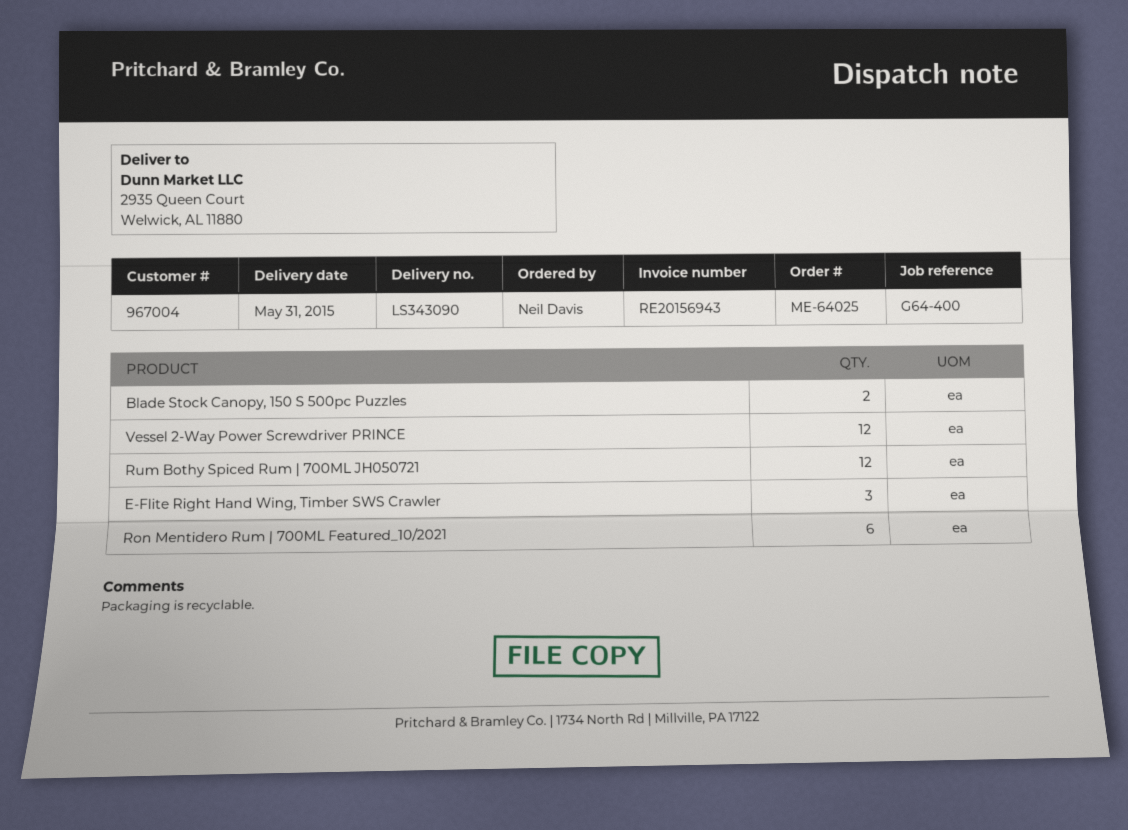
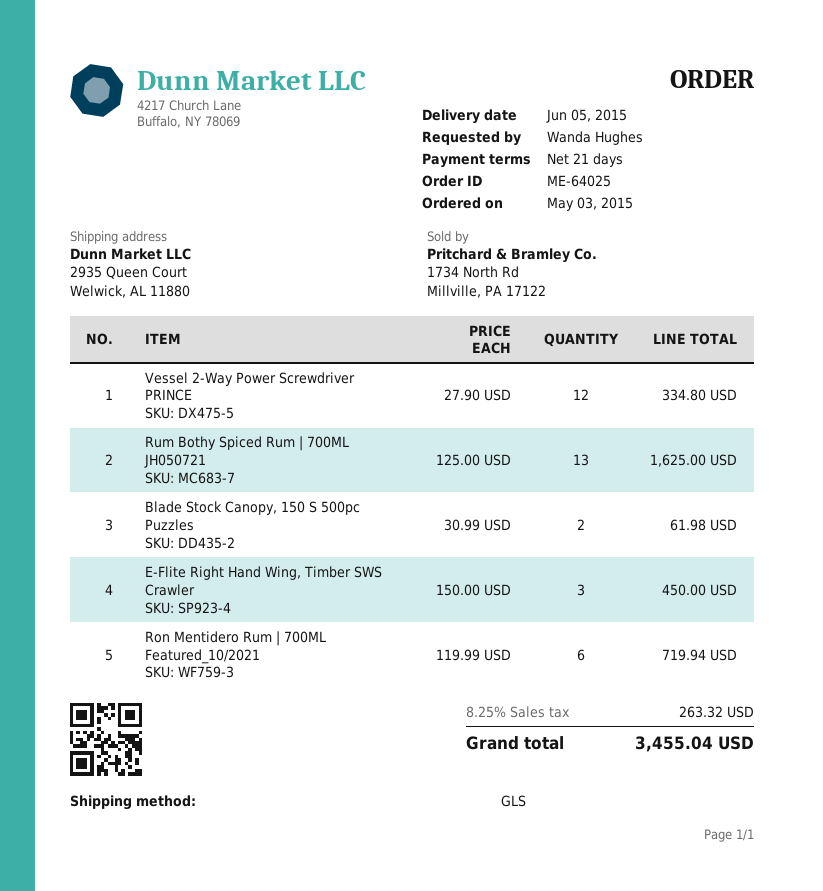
delivery date: 2015-05-31 -> 2015-06-05
ordered by: Neil Davis -> Wanda Hughes
Rum Bothy Spiced Rum | 700ML JH050721: 12 -> 13

